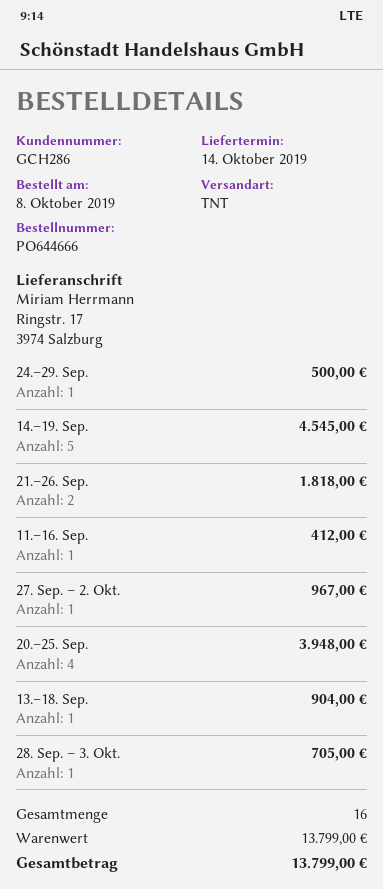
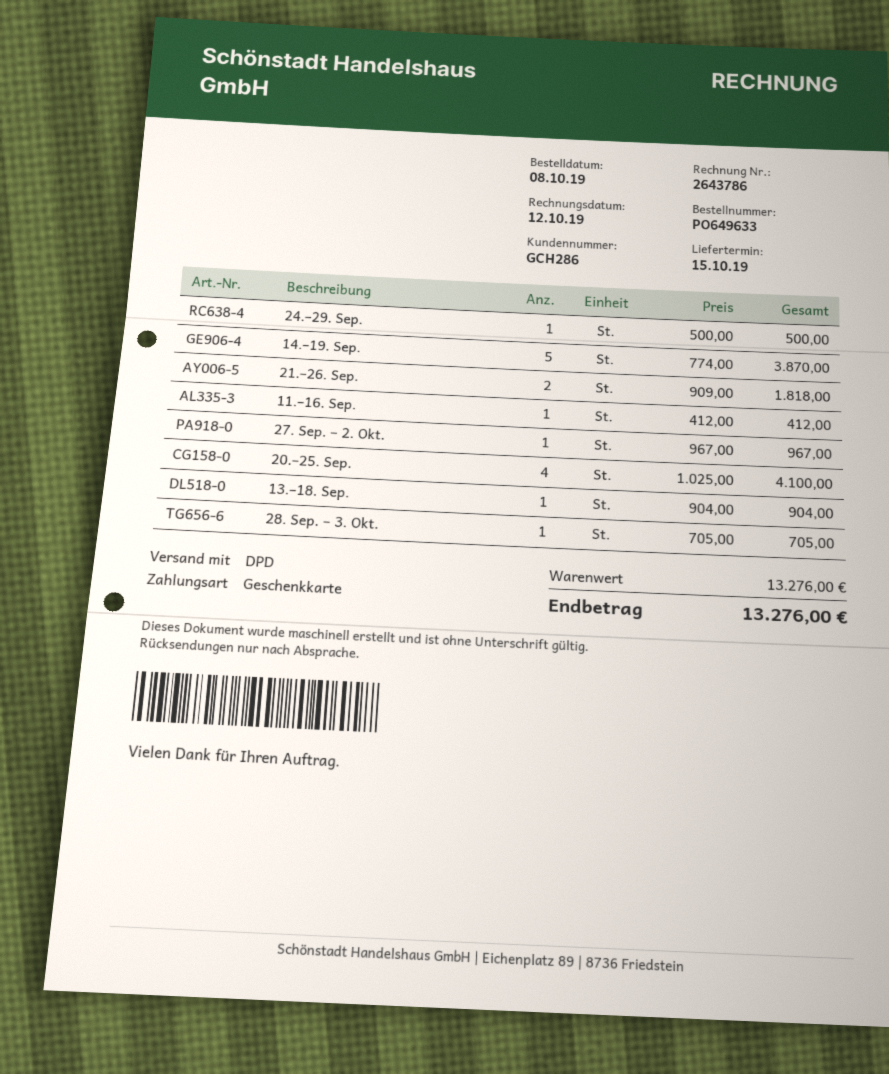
order number: PO644666 -> PO649633
delivery date: 2019-10-14 -> 2019-10-15
shipping method: TNT -> DPD
14.–19. Sep.: 5 for 4545.00 -> 5 for 3870.00
20.–25. Sep.: 4 for 3948.00 -> 4 for 4100.00
subtotal: 13799.00 -> 13276.00
total: 13799.00 -> 13276.00

